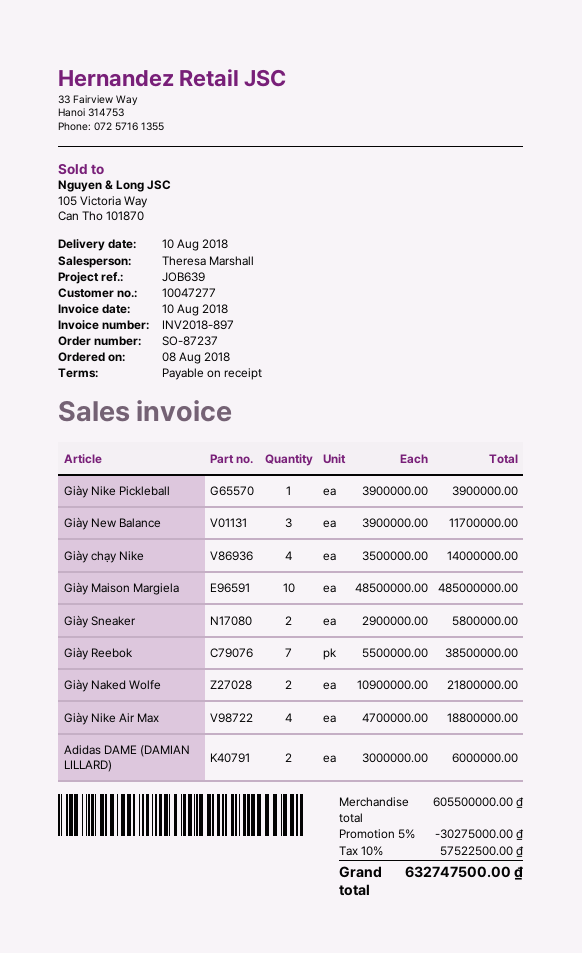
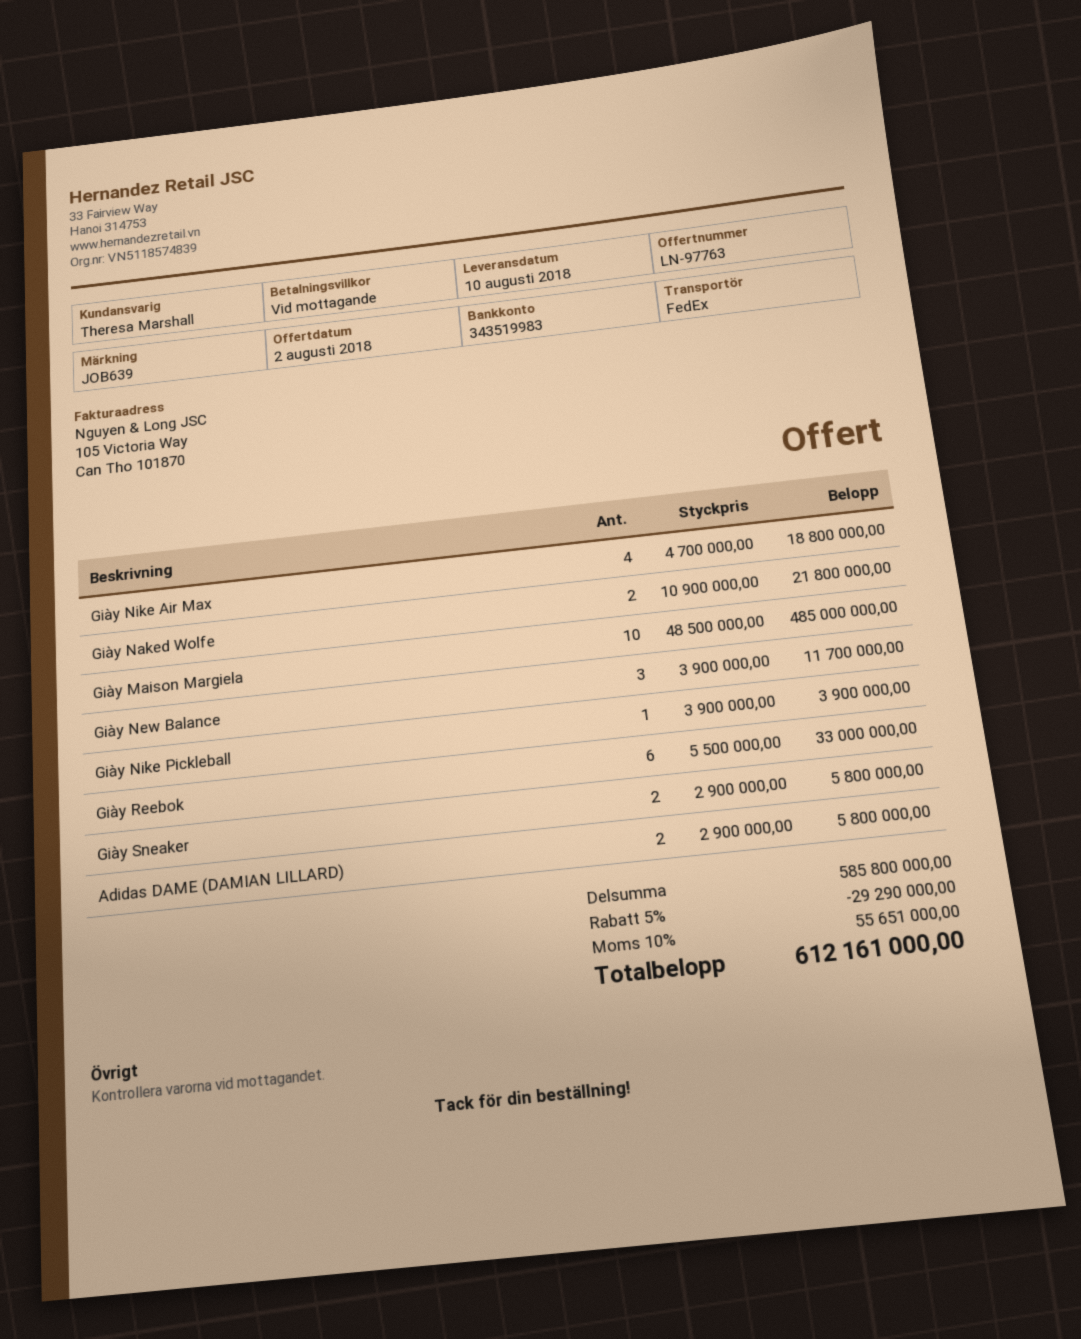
Giày chạy Nike: 4 x 3500000.00 = 14000000.00 -> none
Giày Reebok: 7 x 5500000.00 = 38500000.00 -> 6 x 5500000.00 = 33000000.00
Adidas DAME (DAMIAN LILLARD): 2 x 3000000.00 = 6000000.00 -> 2 x 2900000.00 = 5800000.00
subtotal: 605500000.00 -> 585800000.00
discount: 5% = 30275000.00 -> 5% = 29290000.00
tax: 10% = 57522500.00 -> 10% = 55651000.00
total: 632747500.00 -> 612161000.00

